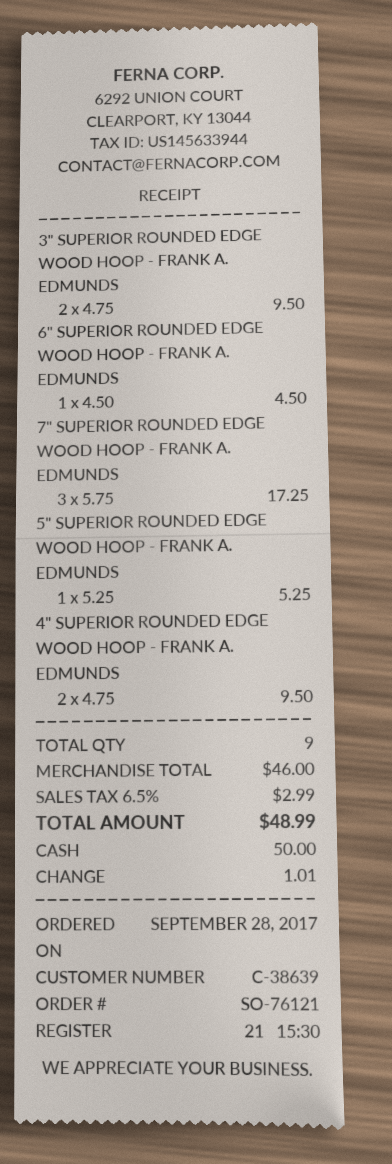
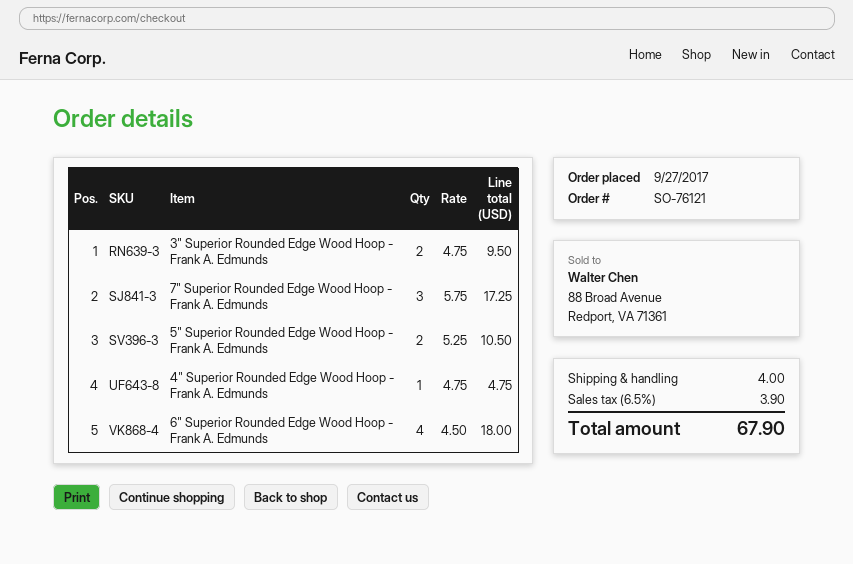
order date: 2017-09-28 -> 2017-09-27
6" SUPERIOR ROUNDED EDGE WOOD HOOP - FRANK A. EDMUNDS: 1 x 4.50 = 4.50 -> 4 x 4.50 = 18.00
5" SUPERIOR ROUNDED EDGE WOOD HOOP - FRANK A. EDMUNDS: 1 x 5.25 = 5.25 -> 2 x 5.25 = 10.50
4" SUPERIOR ROUNDED EDGE WOOD HOOP - FRANK A. EDMUNDS: 2 x 4.75 = 9.50 -> 1 x 4.75 = 4.75
shipping: none -> 4.00
tax: 6.5% = 2.99 -> 6.5% = 3.90
total: 48.99 -> 67.90

